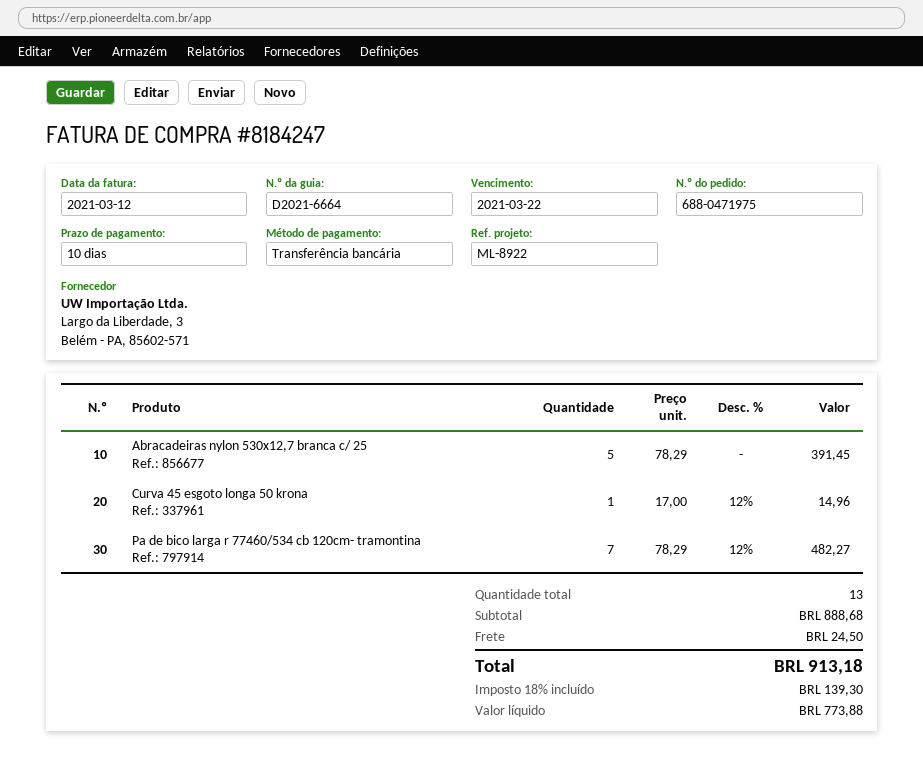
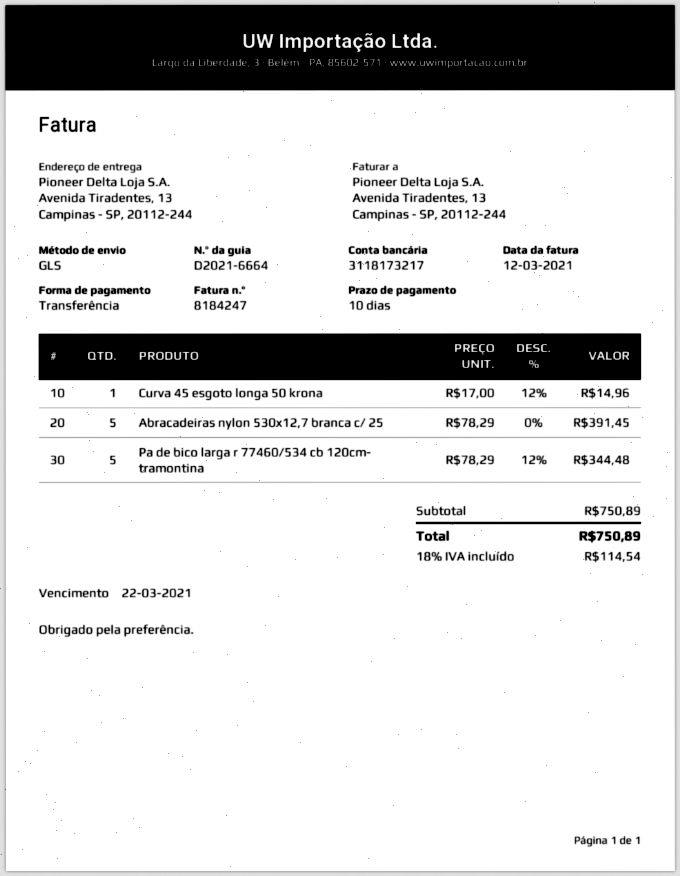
Pa de bico larga r 77460/534 cb 120cm- tramontina: 7 x 78.29 - 12% = 482.27 -> 5 x 78.29 - 12% = 344.48
subtotal: 888.68 -> 750.89
shipping: 24.50 -> none
tax: 18% = 139.30 -> 18% = 114.54
total: 913.18 -> 750.89

